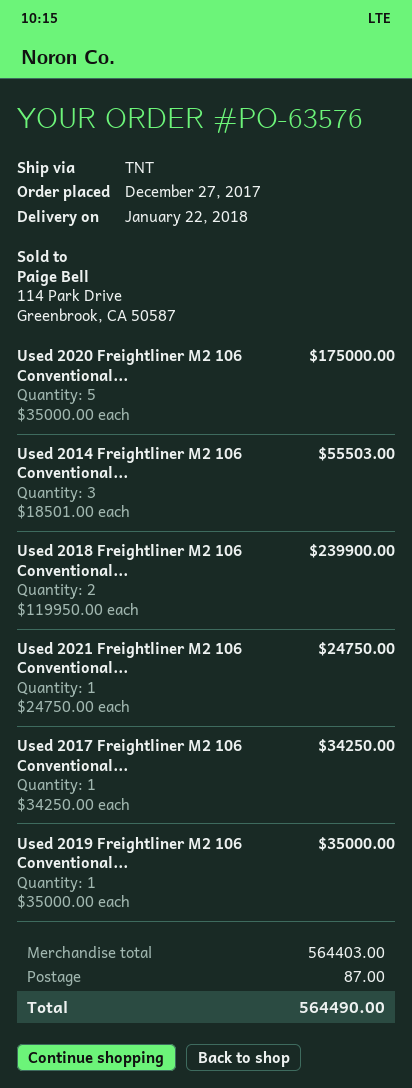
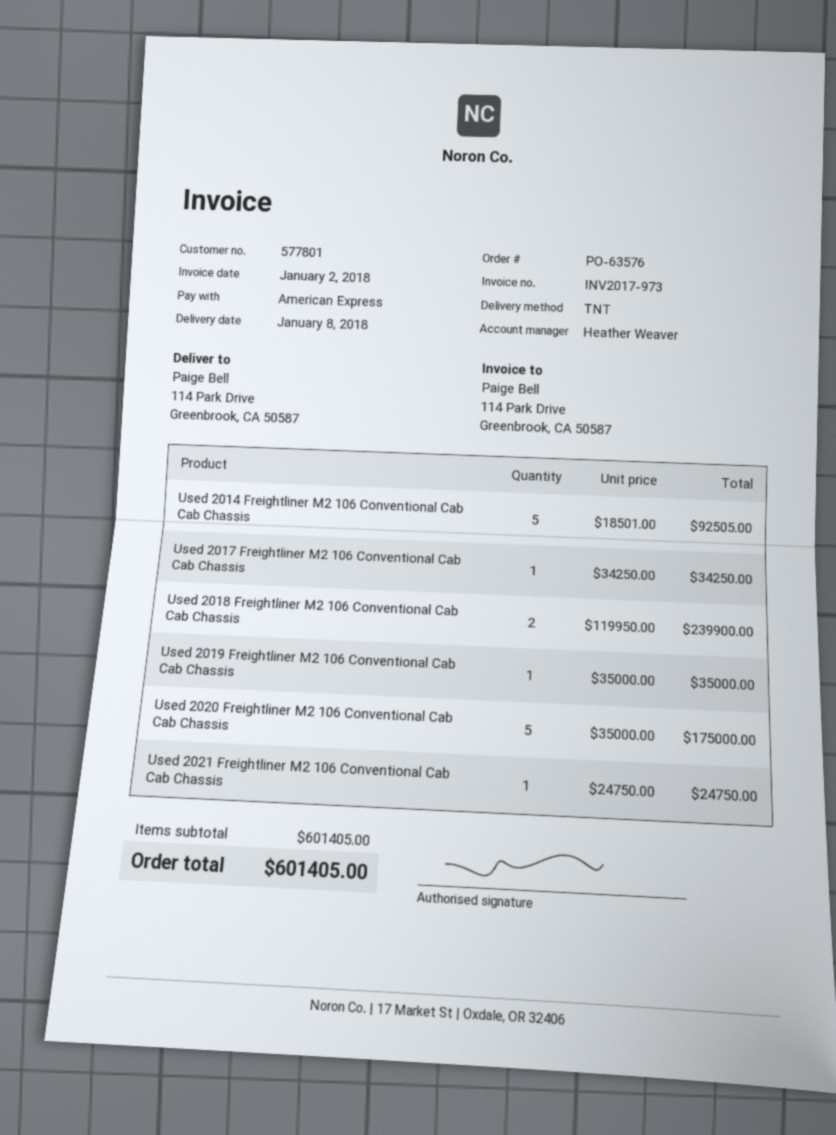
delivery date: 2018-01-22 -> 2018-01-08
Used 2014 Freightliner M2 106 Conventional...: 3 x 18501.00 = 55503.00 -> 5 x 18501.00 = 92505.00
subtotal: 564403.00 -> 601405.00
shipping: 87.00 -> none
total: 564490.00 -> 601405.00

